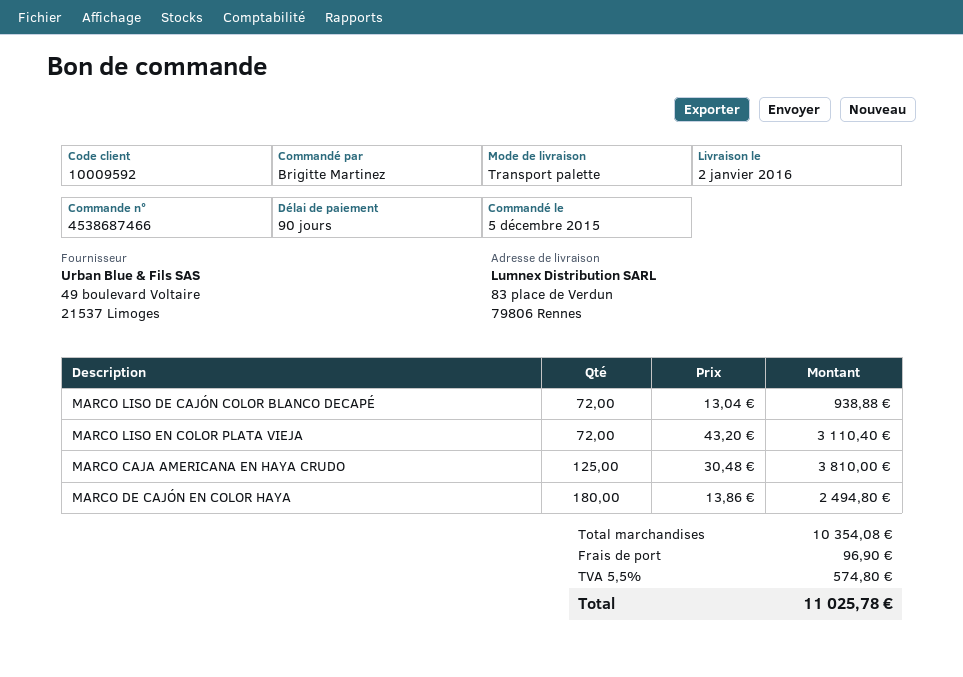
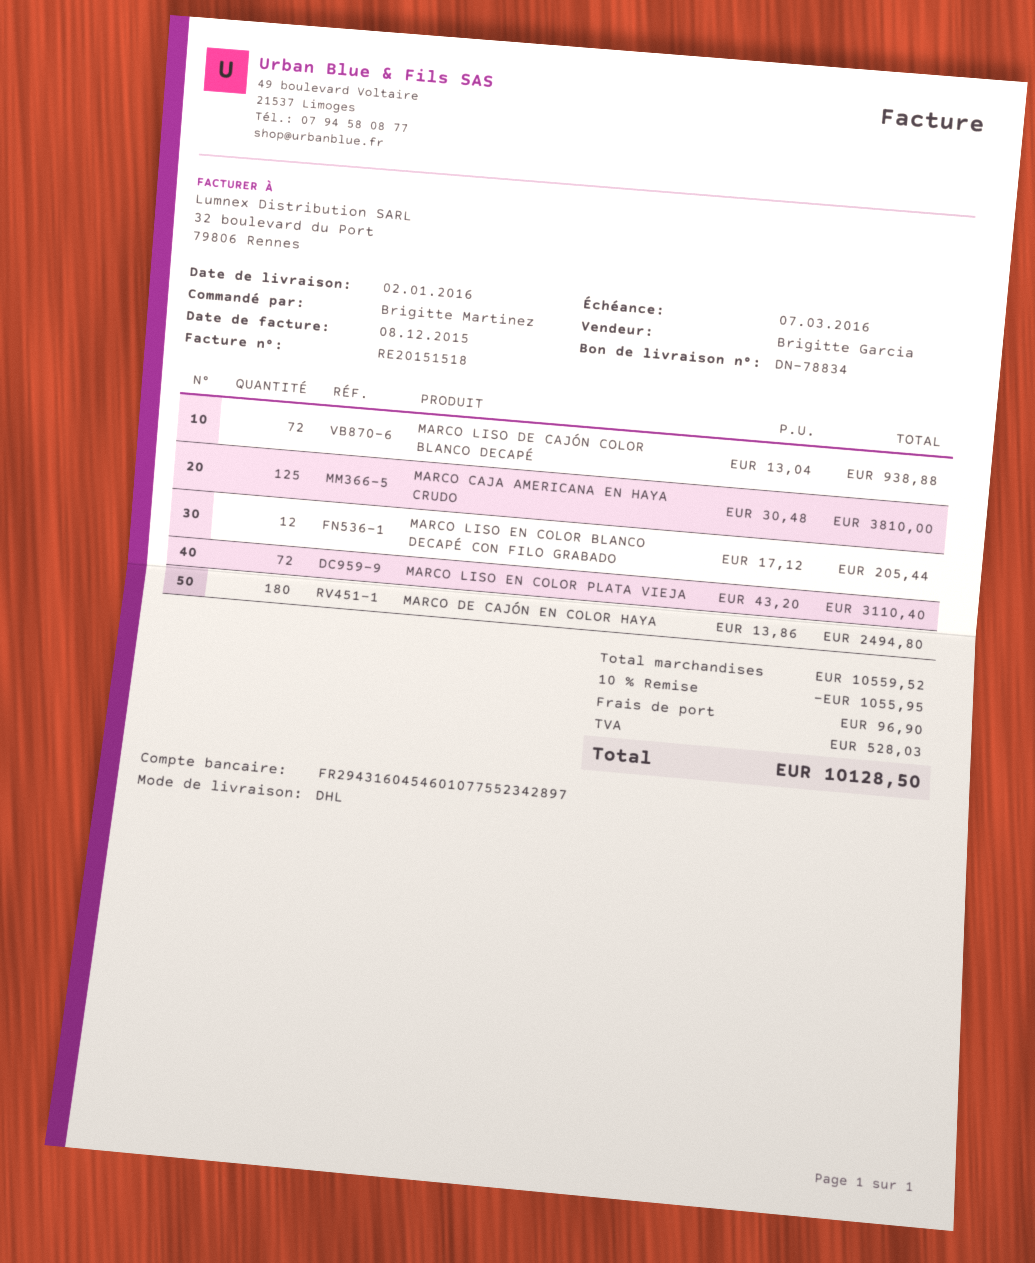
shipping method: pallet freight -> DHL
MARCO LISO EN COLOR BLANCO DECAPÉ CON FILO GRABADO: none -> 12 x 17.12 = 205.44
subtotal: 10354.08 -> 10559.52
discount: none -> 10% = 1055.95
tax: 574.80 -> 528.03
total: 11025.78 -> 10128.50

